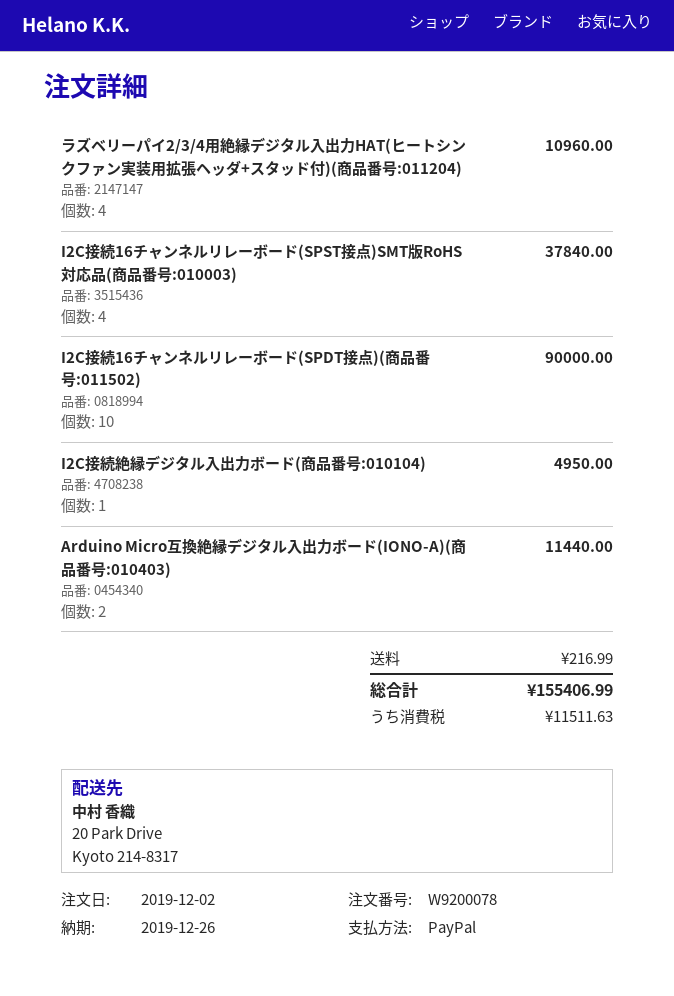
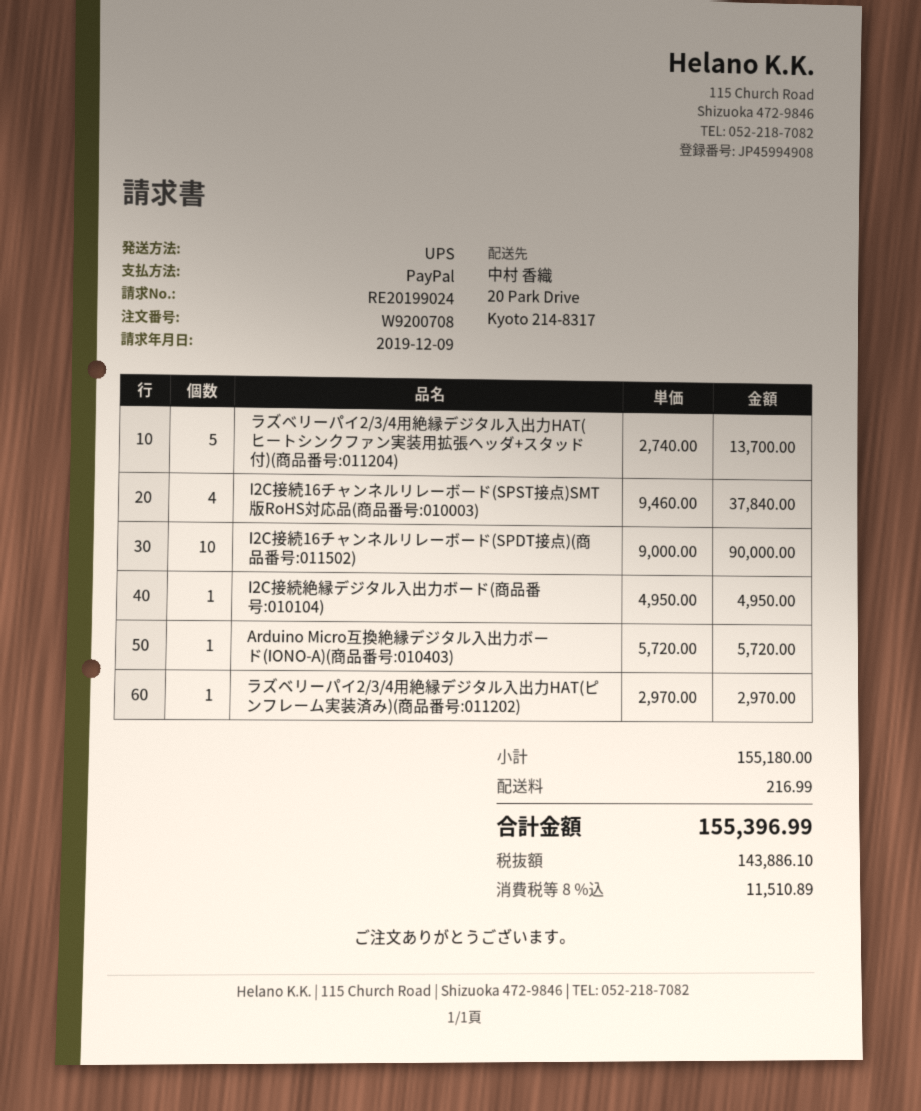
order number: W9200078 -> W9200708
ラズベリーパイ2/3/4用絶縁デジタル入出力HAT(ヒートシンクファン実装用拡張ヘッダ+スタッド付)(商品番号:011204): 4 for 10960.00 -> 5 for 13700.00
Arduino Micro互換絶縁デジタル入出力ボード(IONO-A)(商品番号:010403): 2 for 11440.00 -> 1 for 5720.00
ラズベリーパイ2/3/4用絶縁デジタル入出力HAT(ピンフレーム実装済み)(商品番号:011202): none -> 1 for 2970.00
tax: 11511.63 -> 11510.89
total: 155406.99 -> 155396.99

